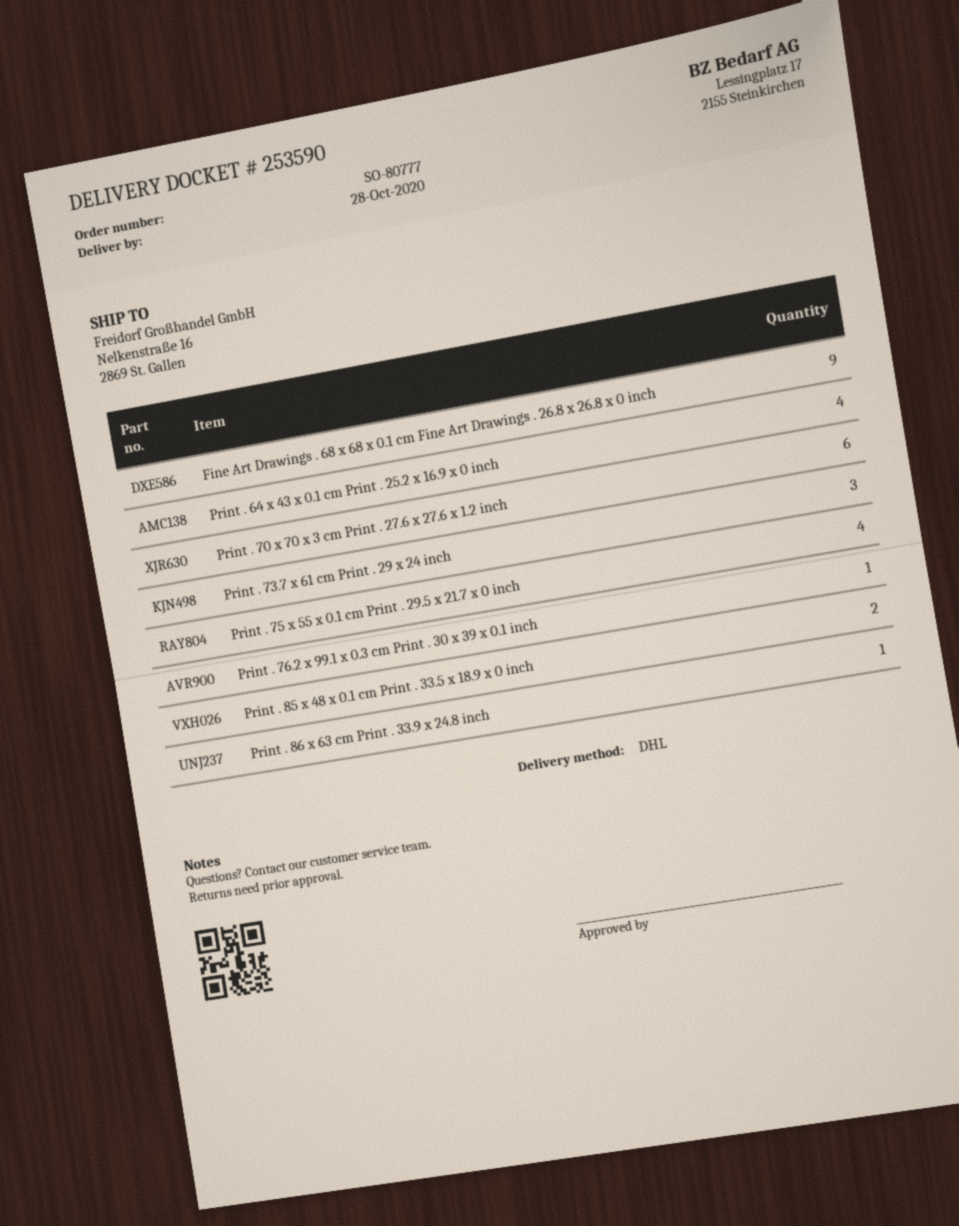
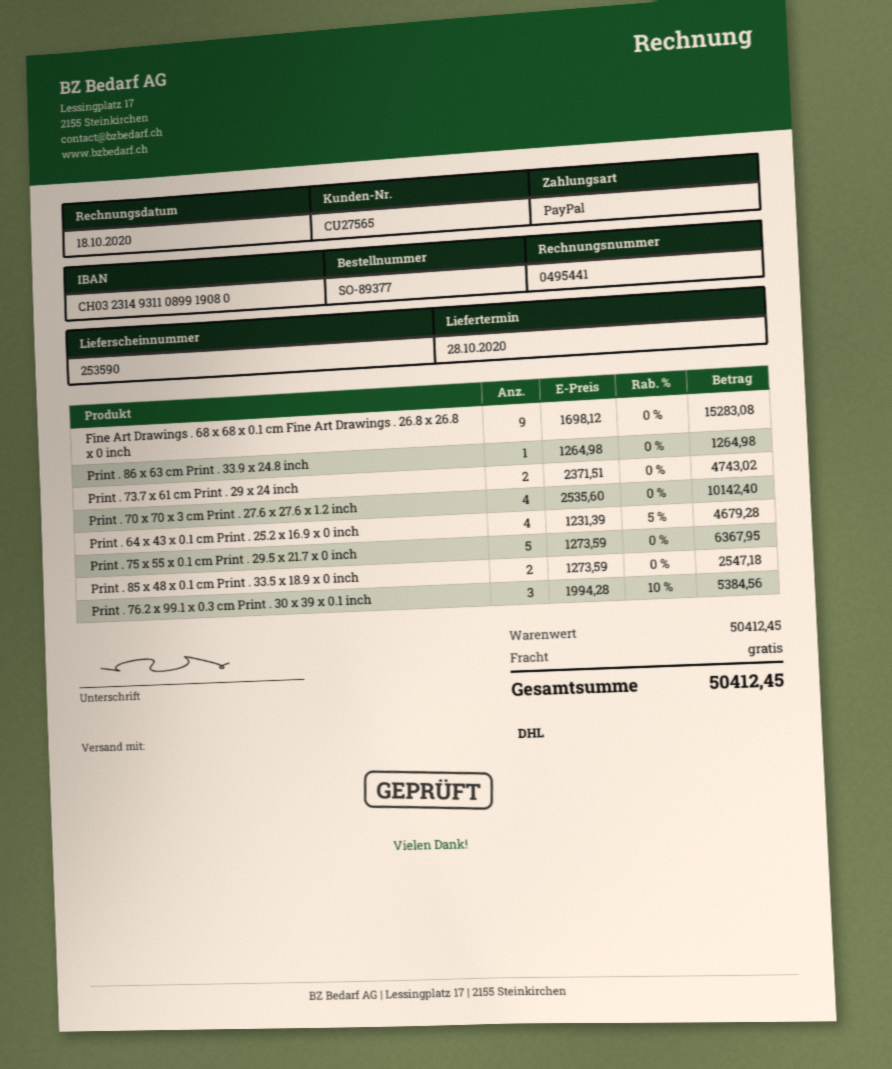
order number: SO-80777 -> SO-89377
Print . 70 x 70 x 3 cm Print . 27.6 x 27.6 x 1.2 inch: 6 -> 4
Print . 73.7 x 61 cm Print . 29 x 24 inch: 3 -> 2
Print . 75 x 55 x 0.1 cm Print . 29.5 x 21.7 x 0 inch: 4 -> 5
Print . 76.2 x 99.1 x 0.3 cm Print . 30 x 39 x 0.1 inch: 1 -> 3

